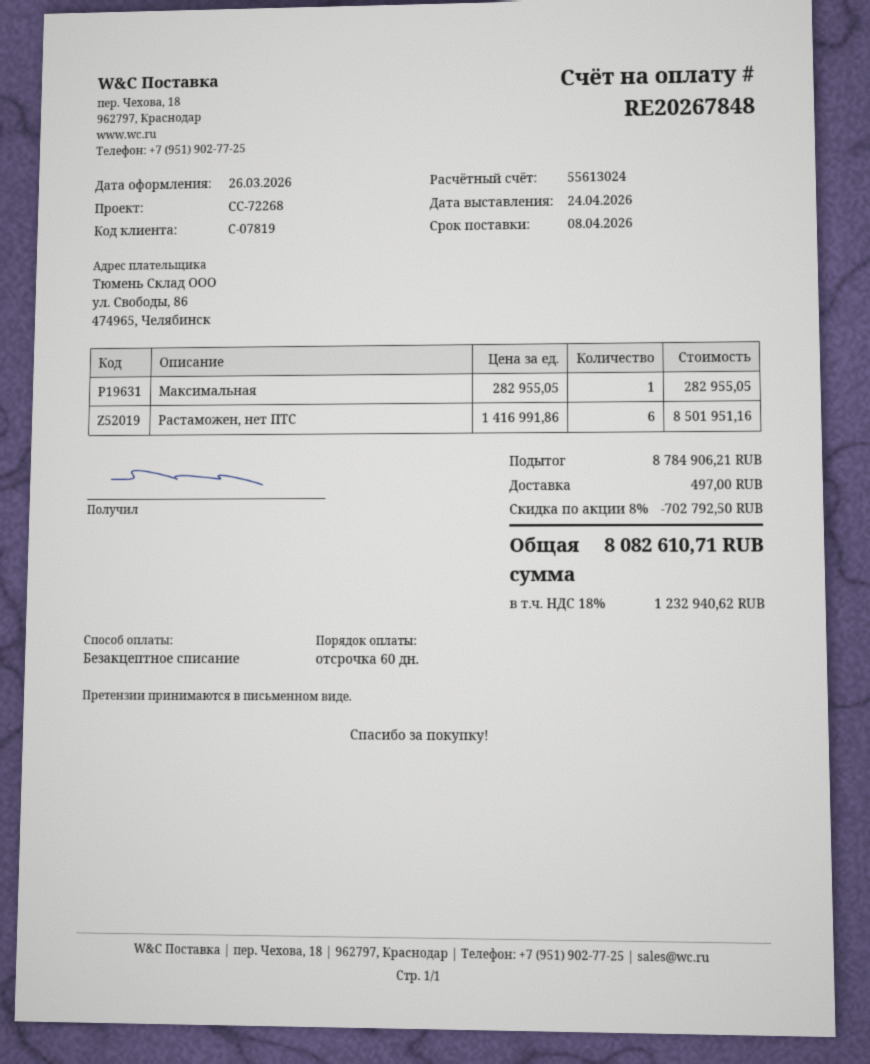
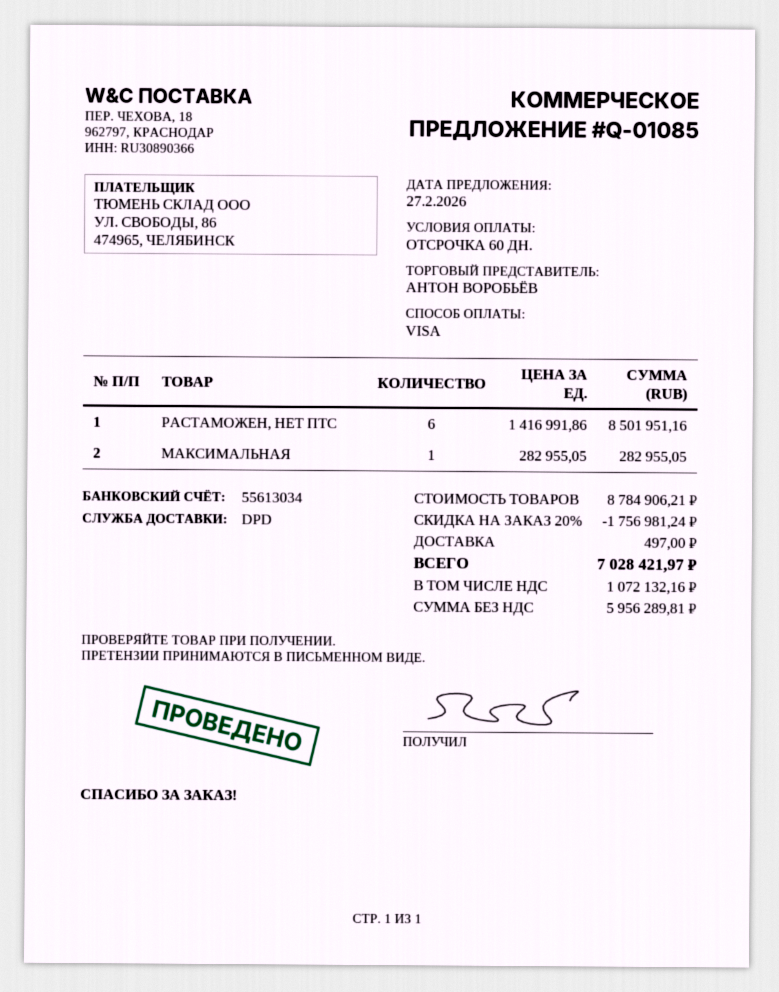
payment method: direct debit -> Visa
bank account: 55613024 -> 55613034
discount: 8% = 702792.50 -> 20% = 1756981.24
tax: 1232940.62 -> 1072132.16
total: 8082610.71 -> 7028421.97

